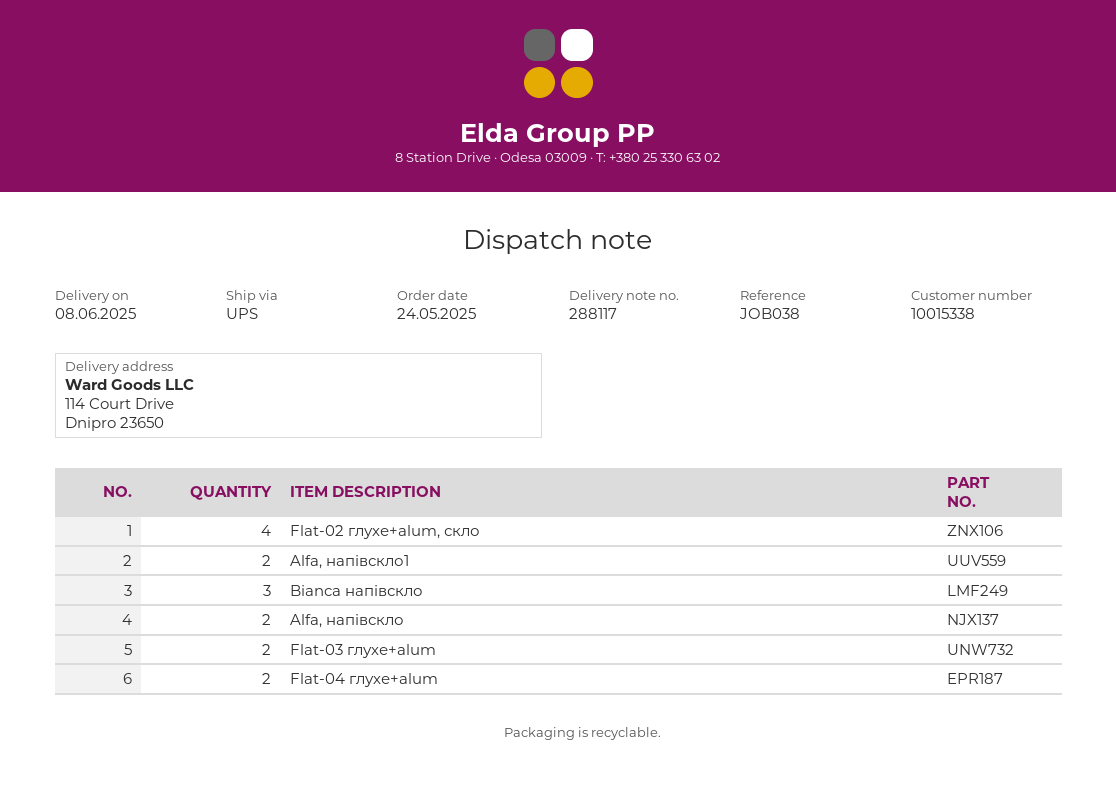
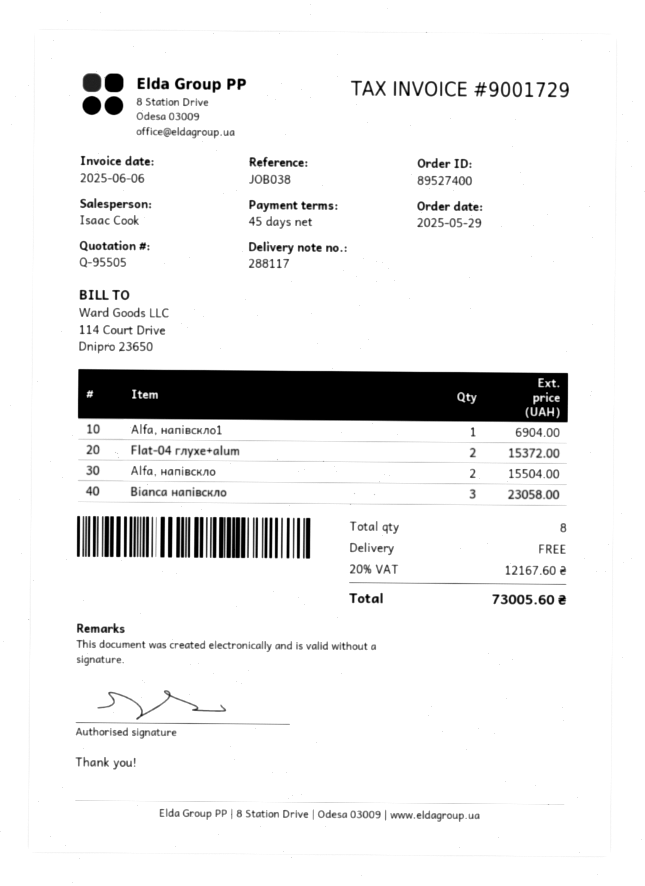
order date: 2025-05-24 -> 2025-05-29
Flat-02 глухе+alum, скло: 4 -> none
Alfa, напівскло1: 2 -> 1
Flat-03 глухе+alum: 2 -> none

